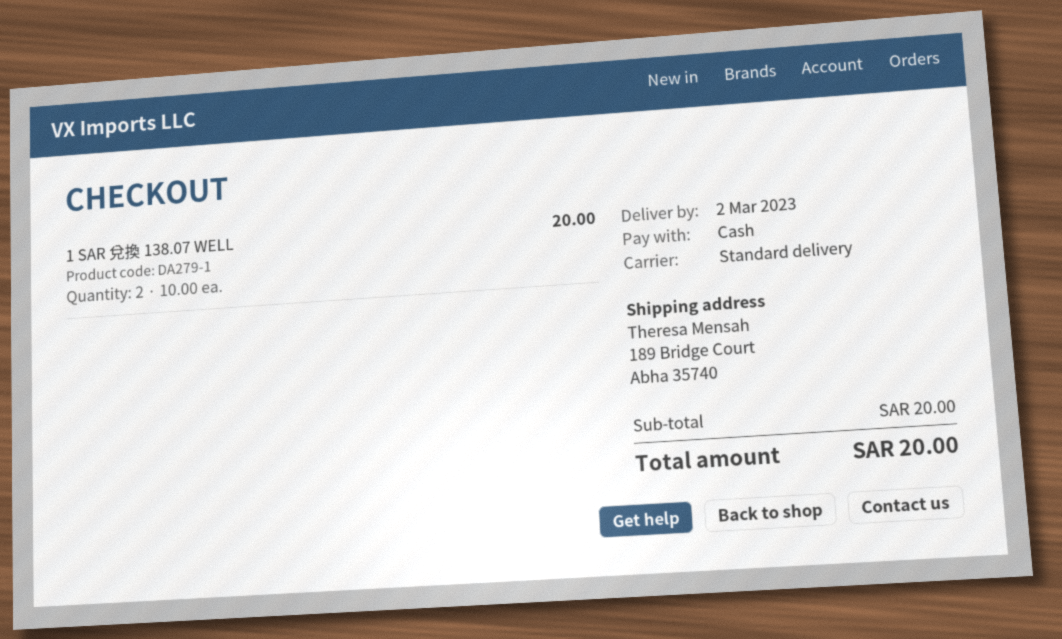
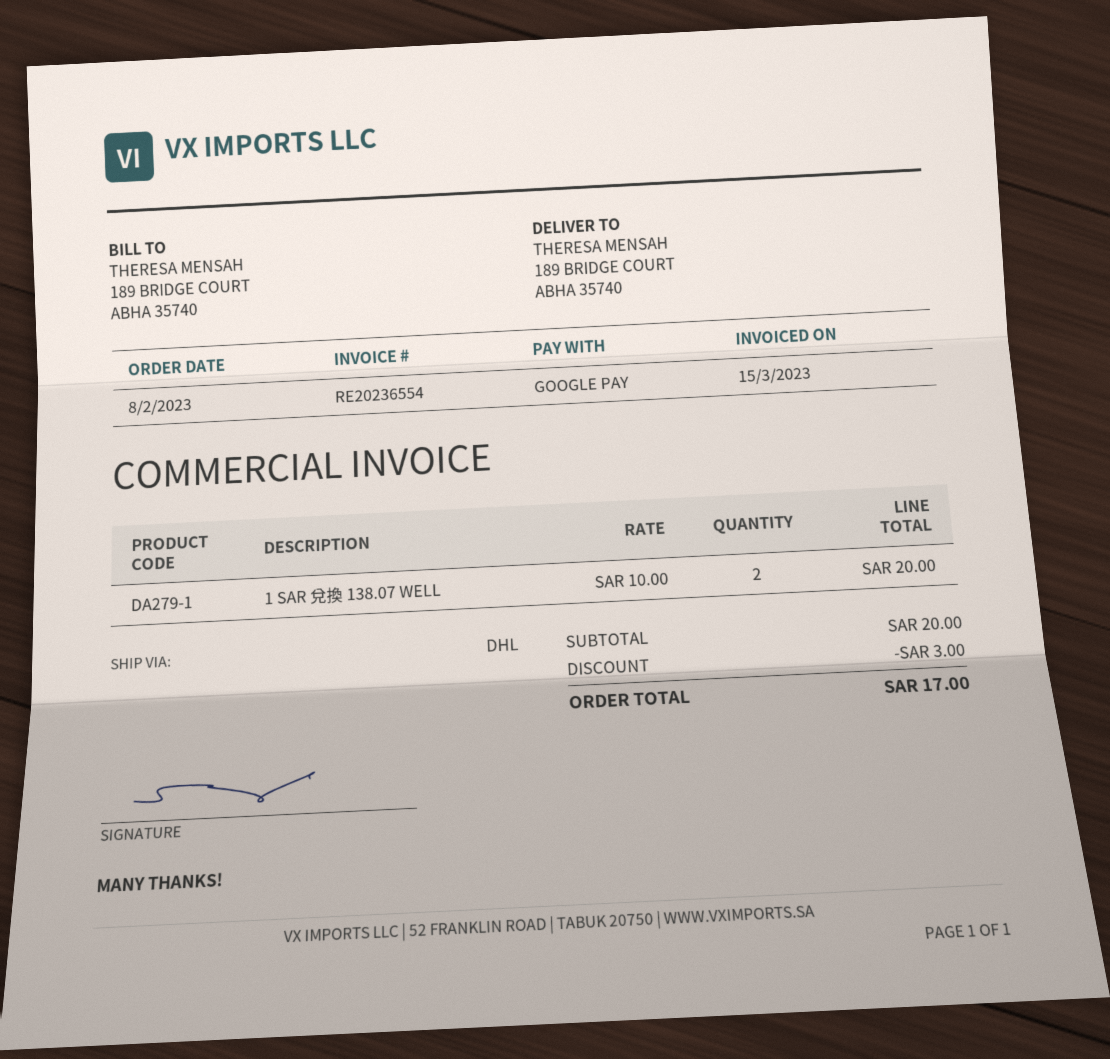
payment method: cash -> Google Pay
shipping method: standard -> DHL
discount: none -> 3.00
total: 20.00 -> 17.00

